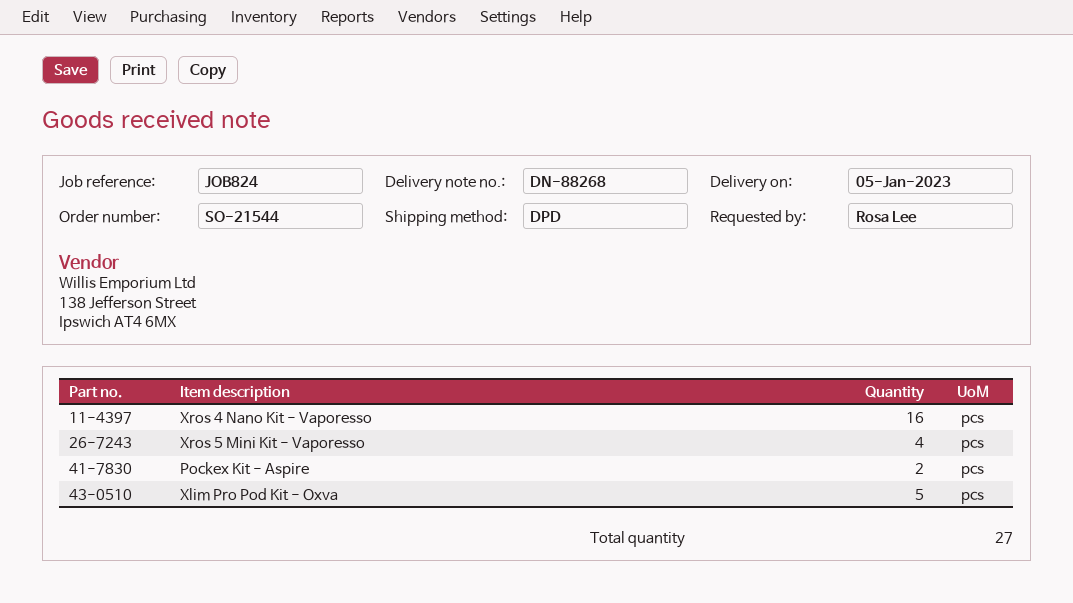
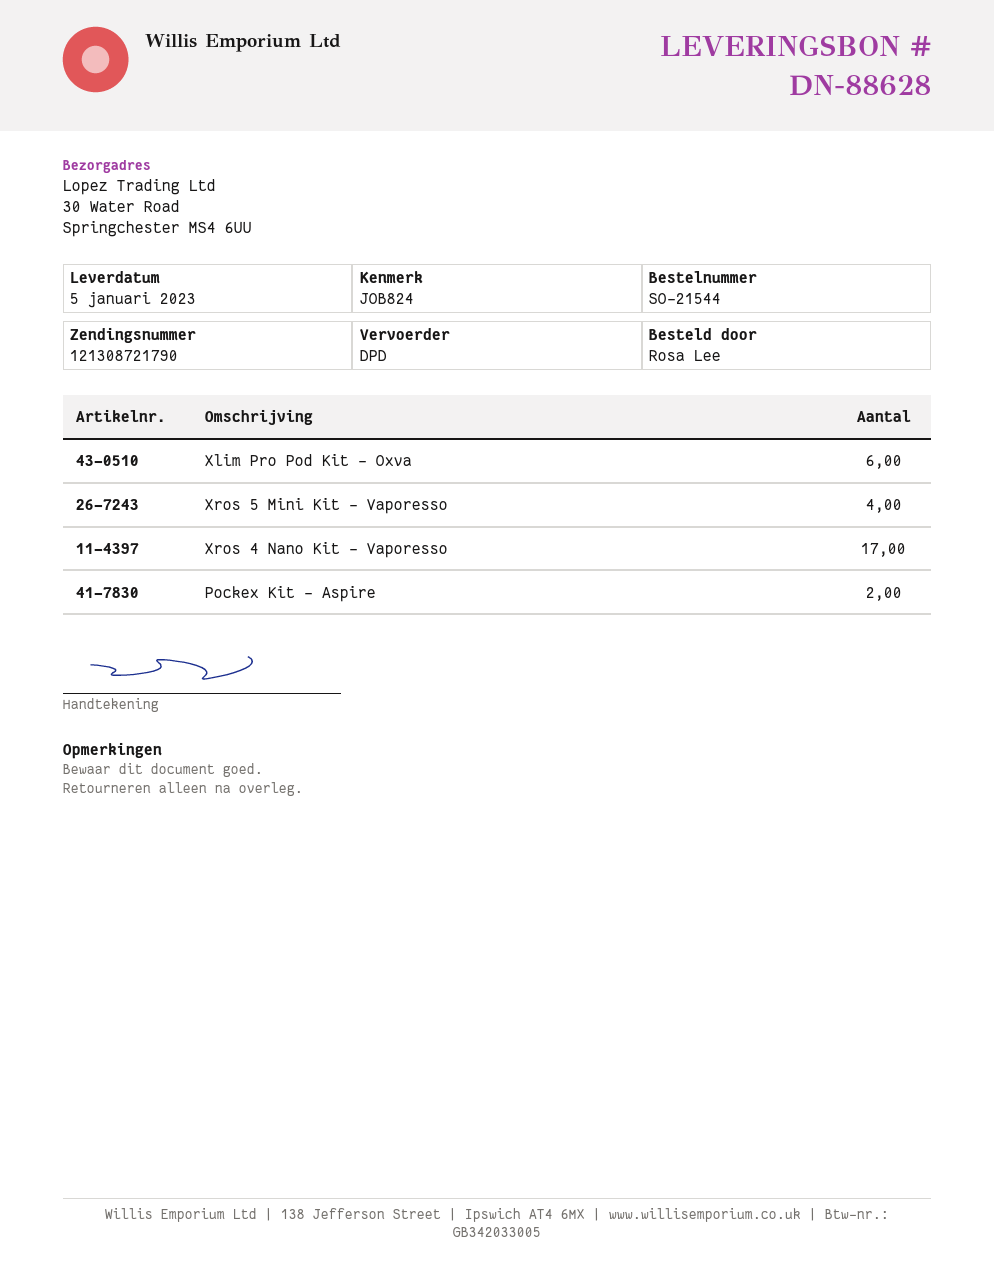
delivery note number: DN-88268 -> DN-88628
Xros 4 Nano Kit - Vaporesso: 16 -> 17
Xlim Pro Pod Kit - Oxva: 5 -> 6

